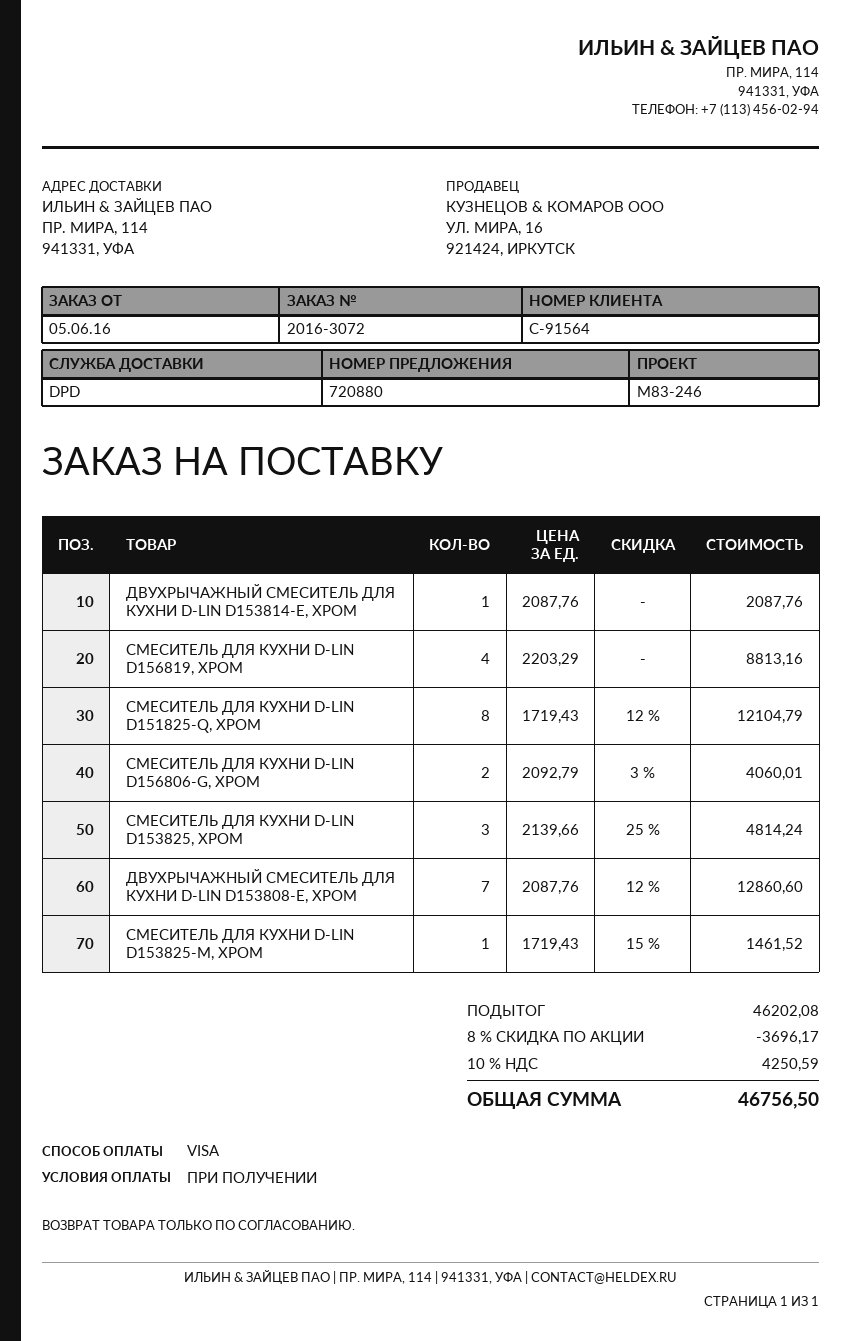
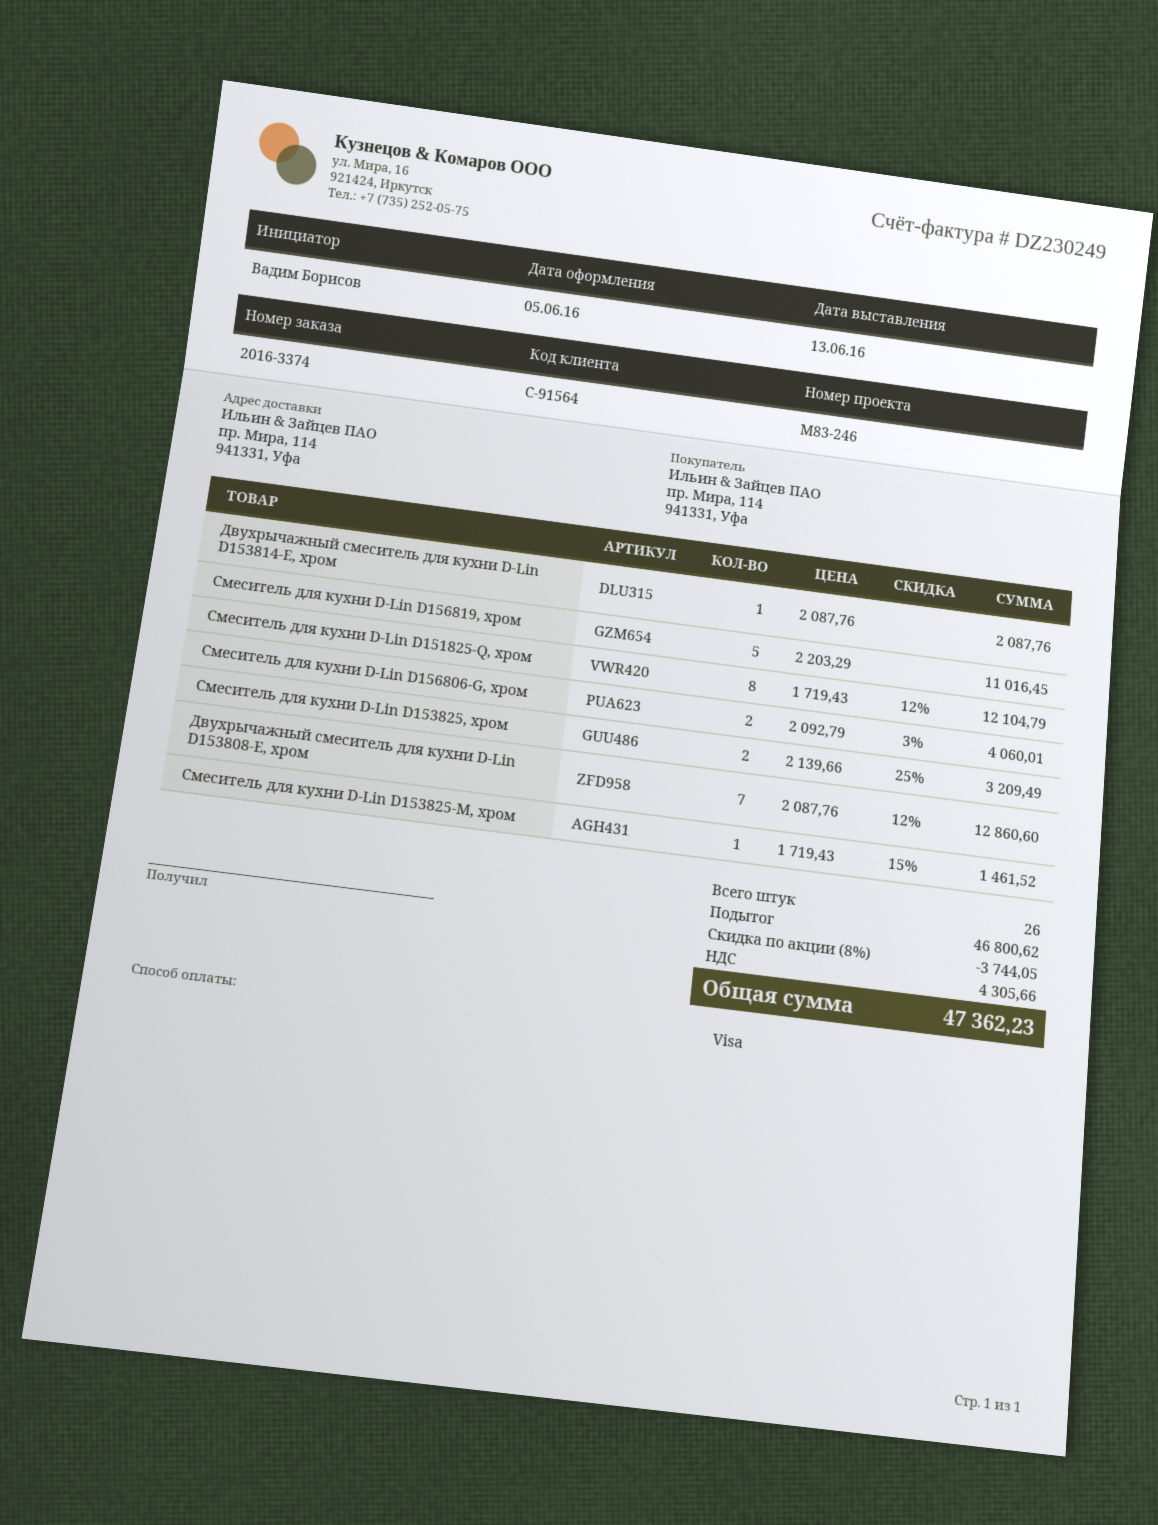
order number: 2016-3072 -> 2016-3374
СМЕСИТЕЛЬ ДЛЯ КУХНИ D-LIN D156819, ХРОМ: 4 x 2203.29 = 8813.16 -> 5 x 2203.29 = 11016.45
СМЕСИТЕЛЬ ДЛЯ КУХНИ D-LIN D153825, ХРОМ: 3 x 2139.66 - 25% = 4814.24 -> 2 x 2139.66 - 25% = 3209.49
subtotal: 46202.08 -> 46800.62
discount: 8% = 3696.17 -> 8% = 3744.05
tax: 4250.59 -> 4305.66
total: 46756.50 -> 47362.23

